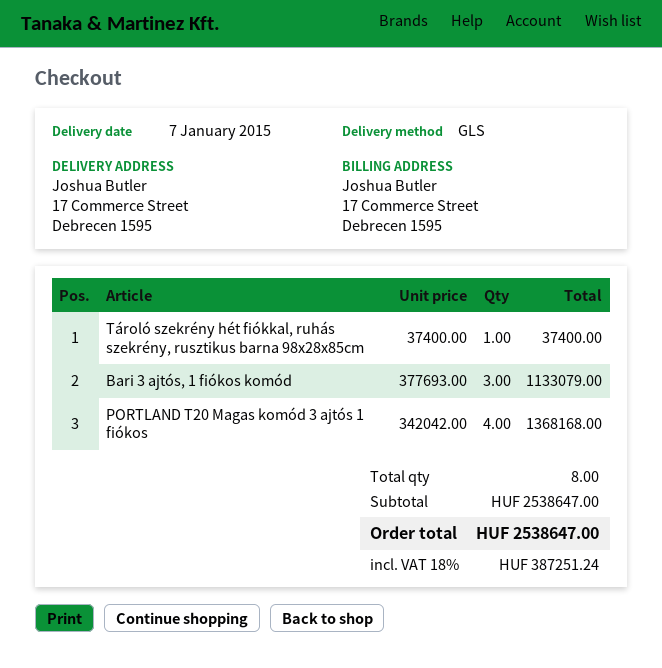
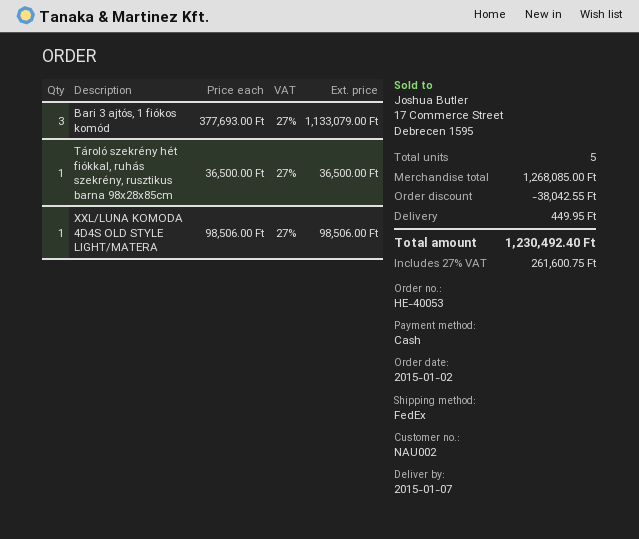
shipping method: GLS -> FedEx
Tároló szekrény hét fiókkal, ruhás szekrény, rusztikus barna 98x28x85cm: 1 x 37400.00 = 37400.00 -> 1 x 36500.00 = 36500.00
PORTLAND T20 Magas komód 3 ajtós 1 fiókos: 4 x 342042.00 = 1368168.00 -> none
XXL/LUNA KOMODA 4D4S OLD STYLE LIGHT/MATERA: none -> 1 x 98506.00 = 98506.00
total quantity: 8 -> 5
subtotal: 2538647.00 -> 1268085.00
discount: none -> 38042.55
shipping: none -> 449.95
tax: 18% = 387251.24 -> 27% = 261600.75
total: 2538647.00 -> 1230492.40

